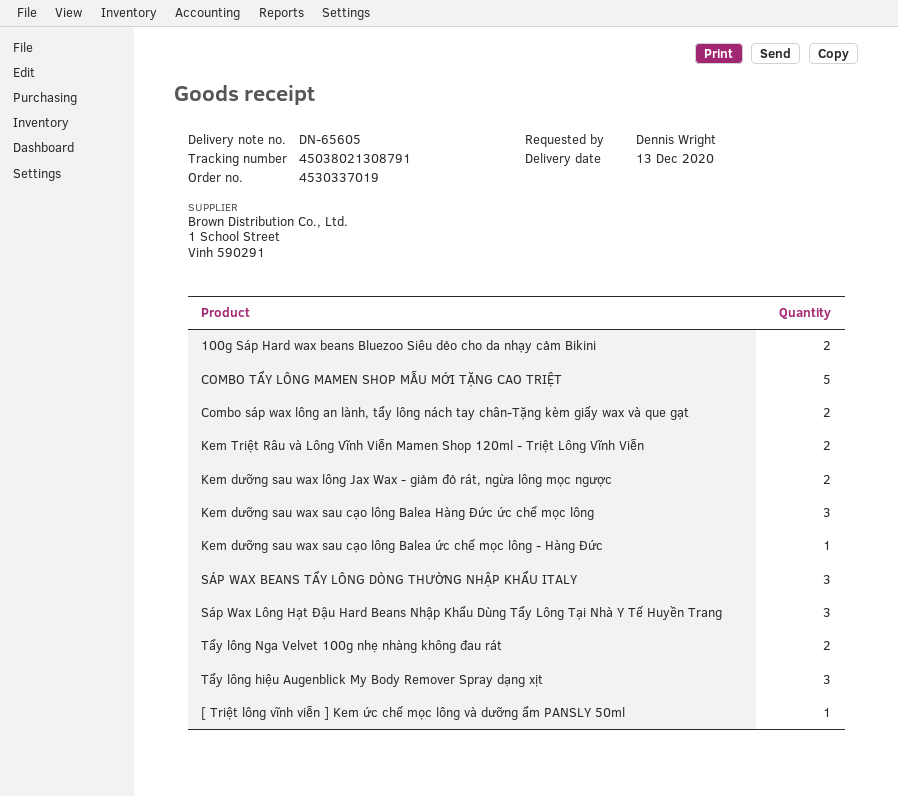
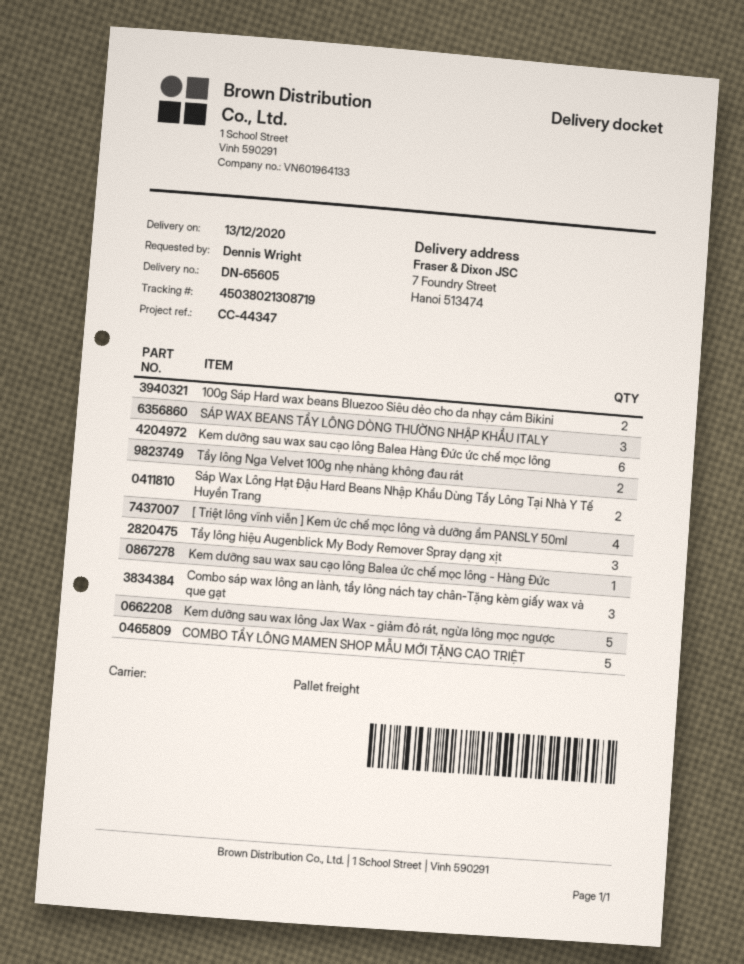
tracking number: 45038021308791 -> 45038021308719
Combo sáp wax lông an lành, tẩy lông nách tay chân-Tặng kèm giấy wax và que gạt: 2 -> 3
Kem Triệt Râu và Lông Vĩnh Viễn Mamen Shop 120ml - Triệt Lông Vĩnh Viễn: 2 -> none
Kem dưỡng sau wax lông Jax Wax - giảm đỏ rát, ngừa lông mọc ngược: 2 -> 5
Kem dưỡng sau wax sau cạo lông Balea Hàng Đức ức chế mọc lông: 3 -> 6
Sáp Wax Lông Hạt Đậu Hard Beans Nhập Khẩu Dùng Tẩy Lông Tại Nhà Y Tế Huyền Trang: 3 -> 2
[ Triệt lông vĩnh viễn ] Kem ức chế mọc lông và dưỡng ẩm PANSLY 50ml: 1 -> 4

